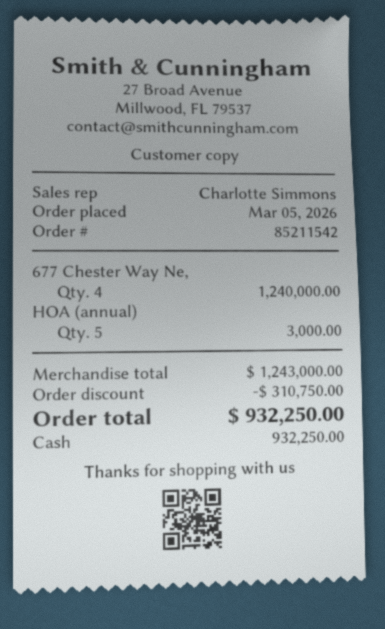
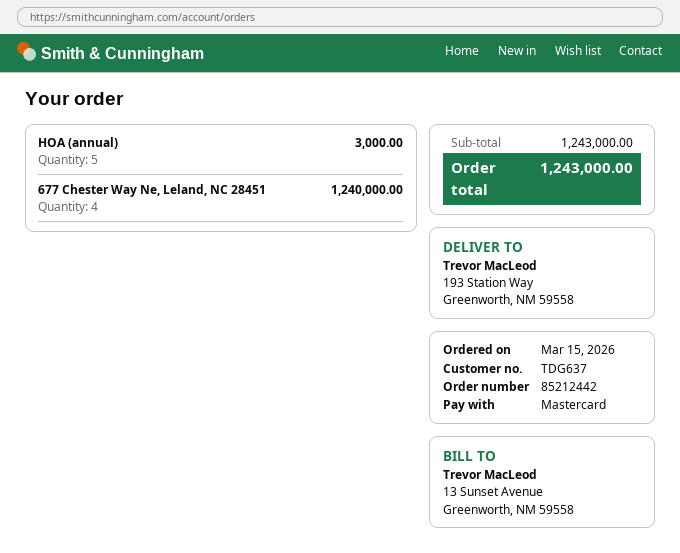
order number: 85211542 -> 85212442
order date: 2026-03-05 -> 2026-03-15
payment method: cash -> Mastercard
discount: 310750.00 -> none
total: 932250.00 -> 1243000.00

